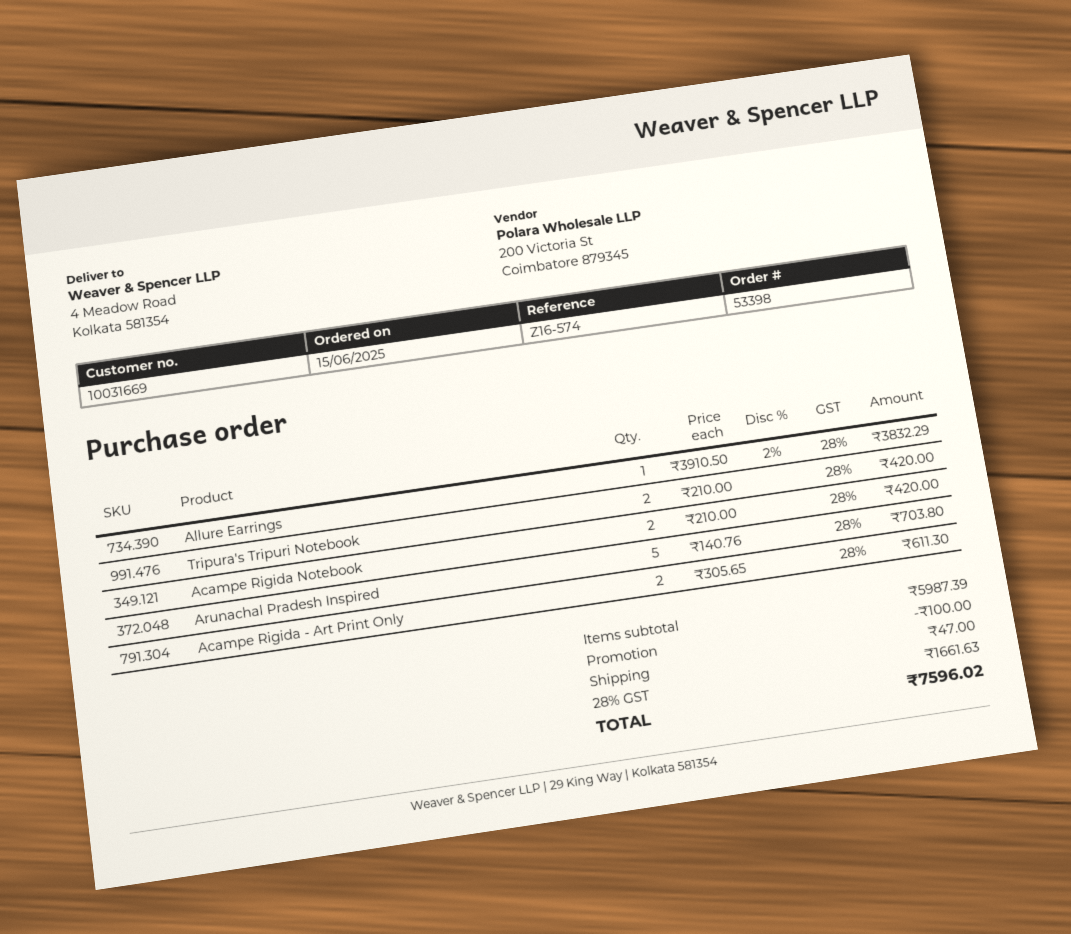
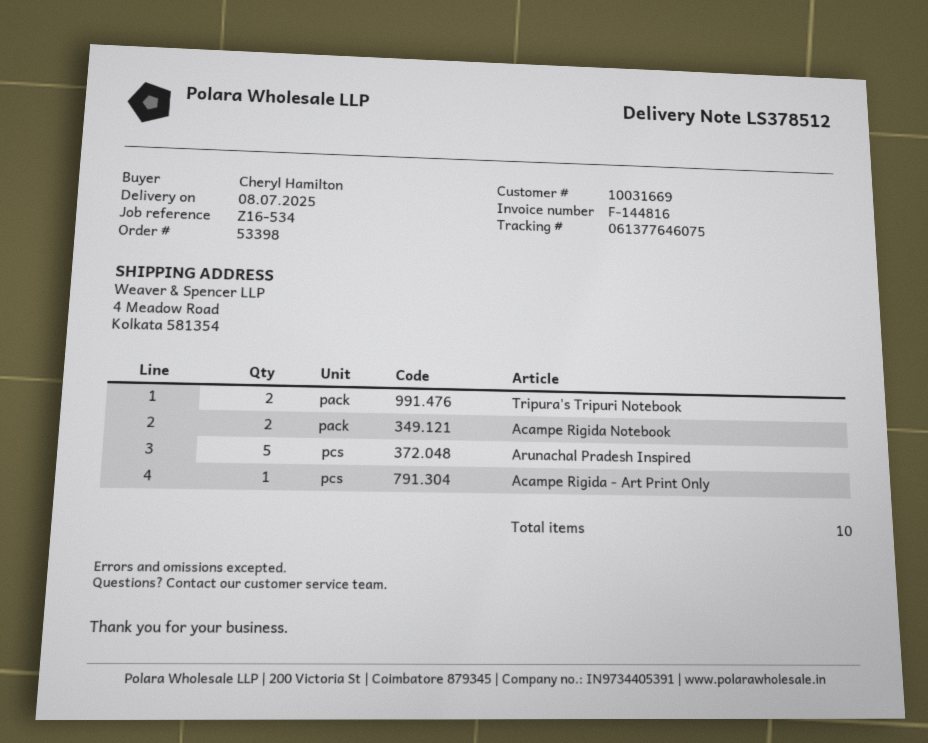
reference: Z16-574 -> Z16-534
Allure Earrings: 1 -> none
Acampe Rigida - Art Print Only: 2 -> 1

